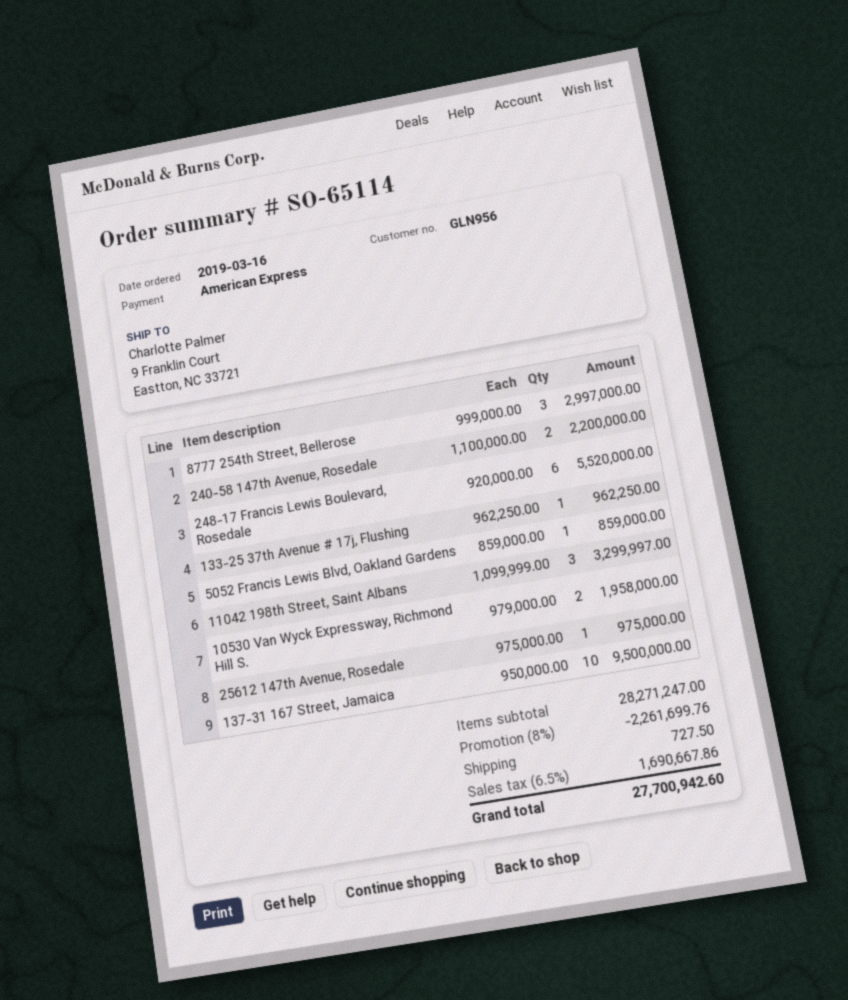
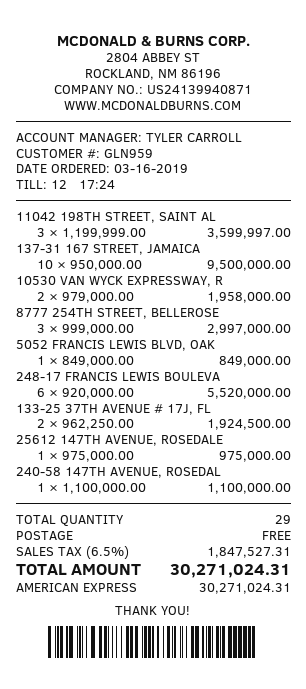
customer number: GLN956 -> GLN959
240-58 147th Avenue, Rosedale: 2 x 1100000.00 = 2200000.00 -> 1 x 1100000.00 = 1100000.00
133-25 37th Avenue # 17j, Flushing: 1 x 962250.00 = 962250.00 -> 2 x 962250.00 = 1924500.00
5052 Francis Lewis Blvd, Oakland Gardens: 1 x 859000.00 = 859000.00 -> 1 x 849000.00 = 849000.00
11042 198th Street, Saint Albans: 3 x 1099999.00 = 3299997.00 -> 3 x 1199999.00 = 3599997.00
discount: 8% = 2261699.76 -> none
shipping: 727.50 -> 0.00
tax: 6.5% = 1690667.86 -> 6.5% = 1847527.31
total: 27700942.60 -> 30271024.31

